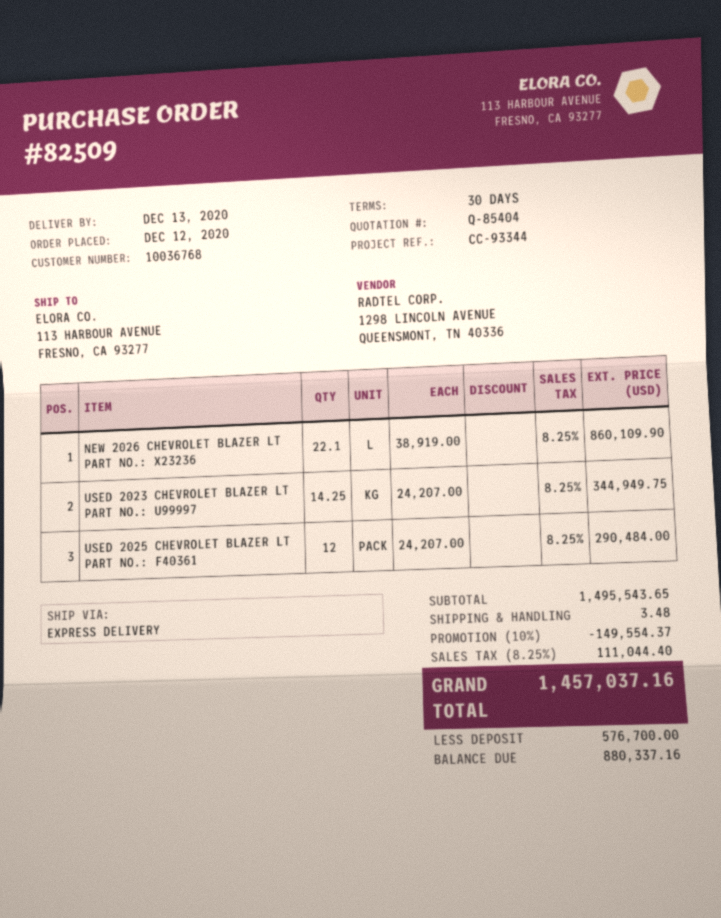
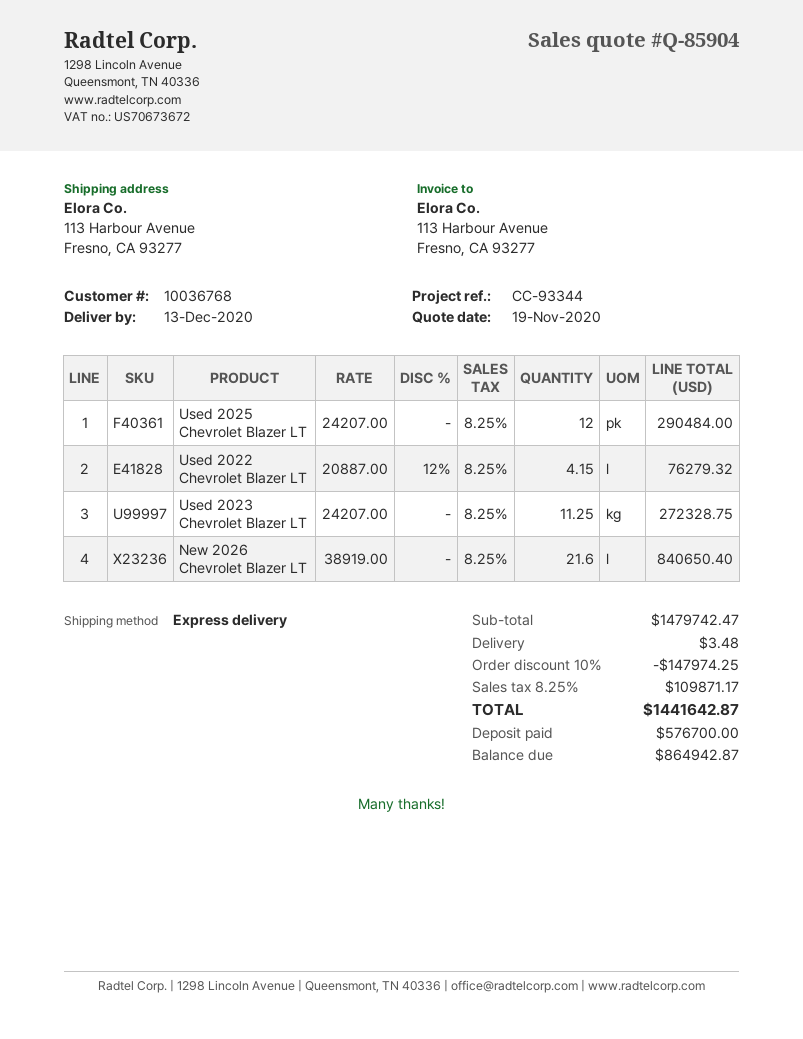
quote number: Q-85404 -> Q-85904
NEW 2026 CHEVROLET BLAZER LT: 22.1 x 38919.00 = 860109.90 -> 21.6 x 38919.00 = 840650.40
USED 2023 CHEVROLET BLAZER LT: 14.25 x 24207.00 = 344949.75 -> 11.25 x 24207.00 = 272328.75
Used 2022 Chevrolet Blazer LT: none -> 4.15 x 20887.00 - 12% = 76279.32
subtotal: 1495543.65 -> 1479742.47
discount: 10% = 149554.37 -> 10% = 147974.25
tax: 8.25% = 111044.40 -> 8.25% = 109871.17
total: 1457037.16 -> 1441642.87
balance: 880337.16 -> 864942.87

